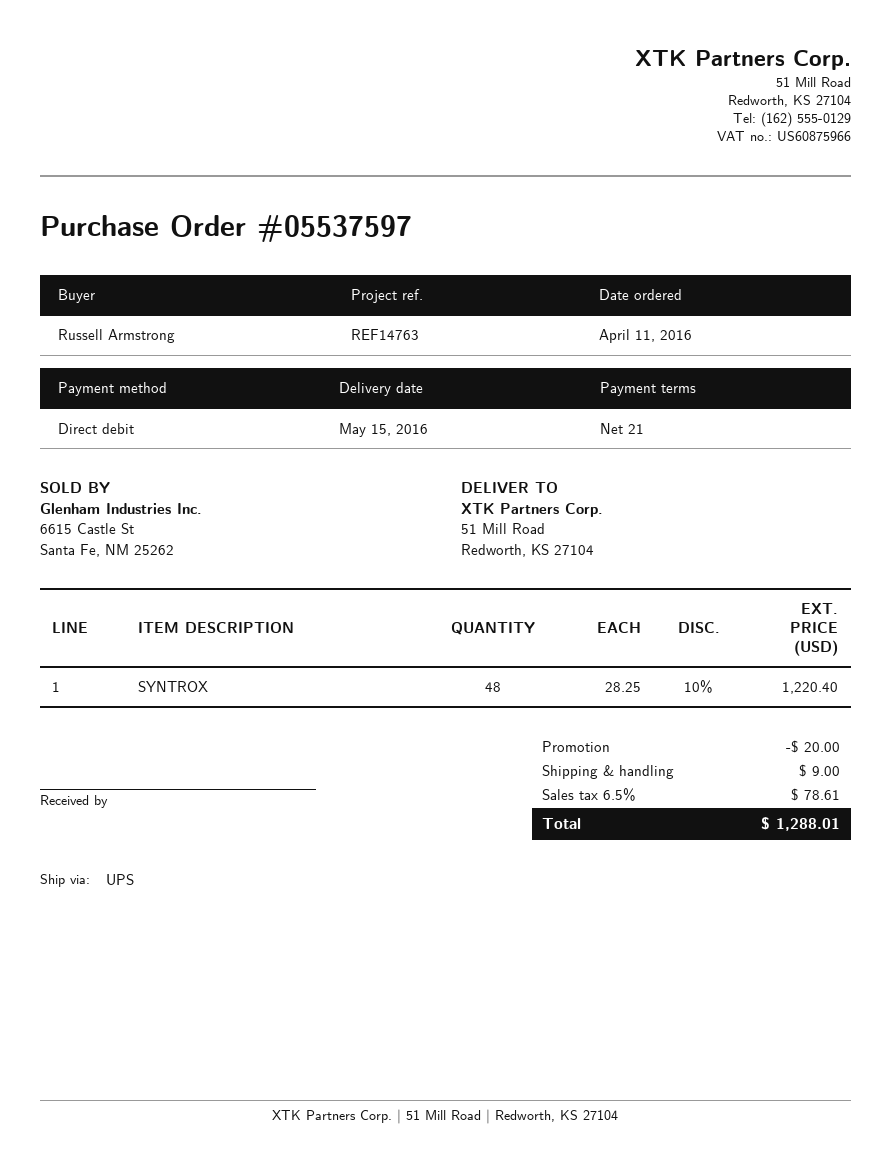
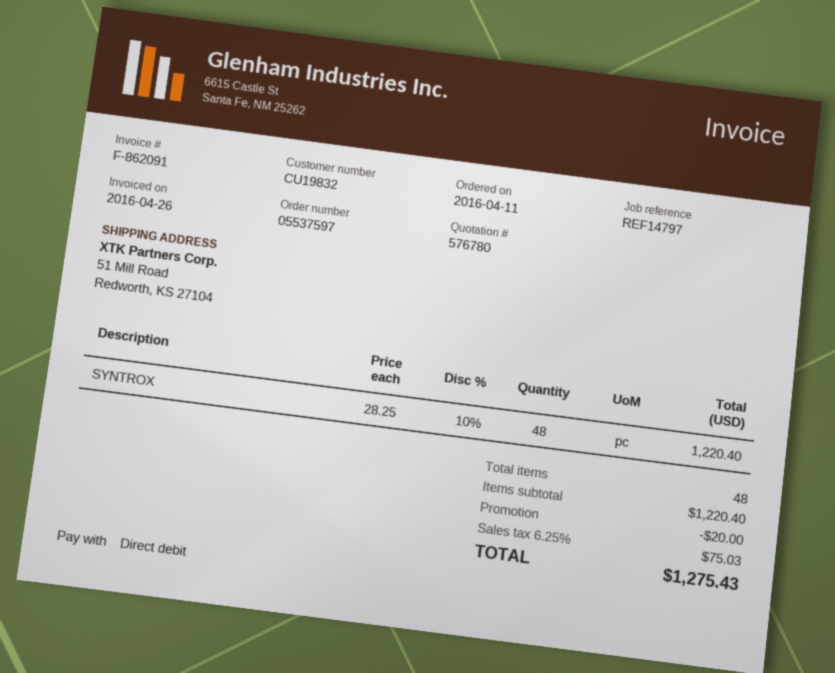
reference: REF14763 -> REF14797
shipping: 9.00 -> none
tax: 6.5% = 78.61 -> 6.25% = 75.03
total: 1288.01 -> 1275.43

